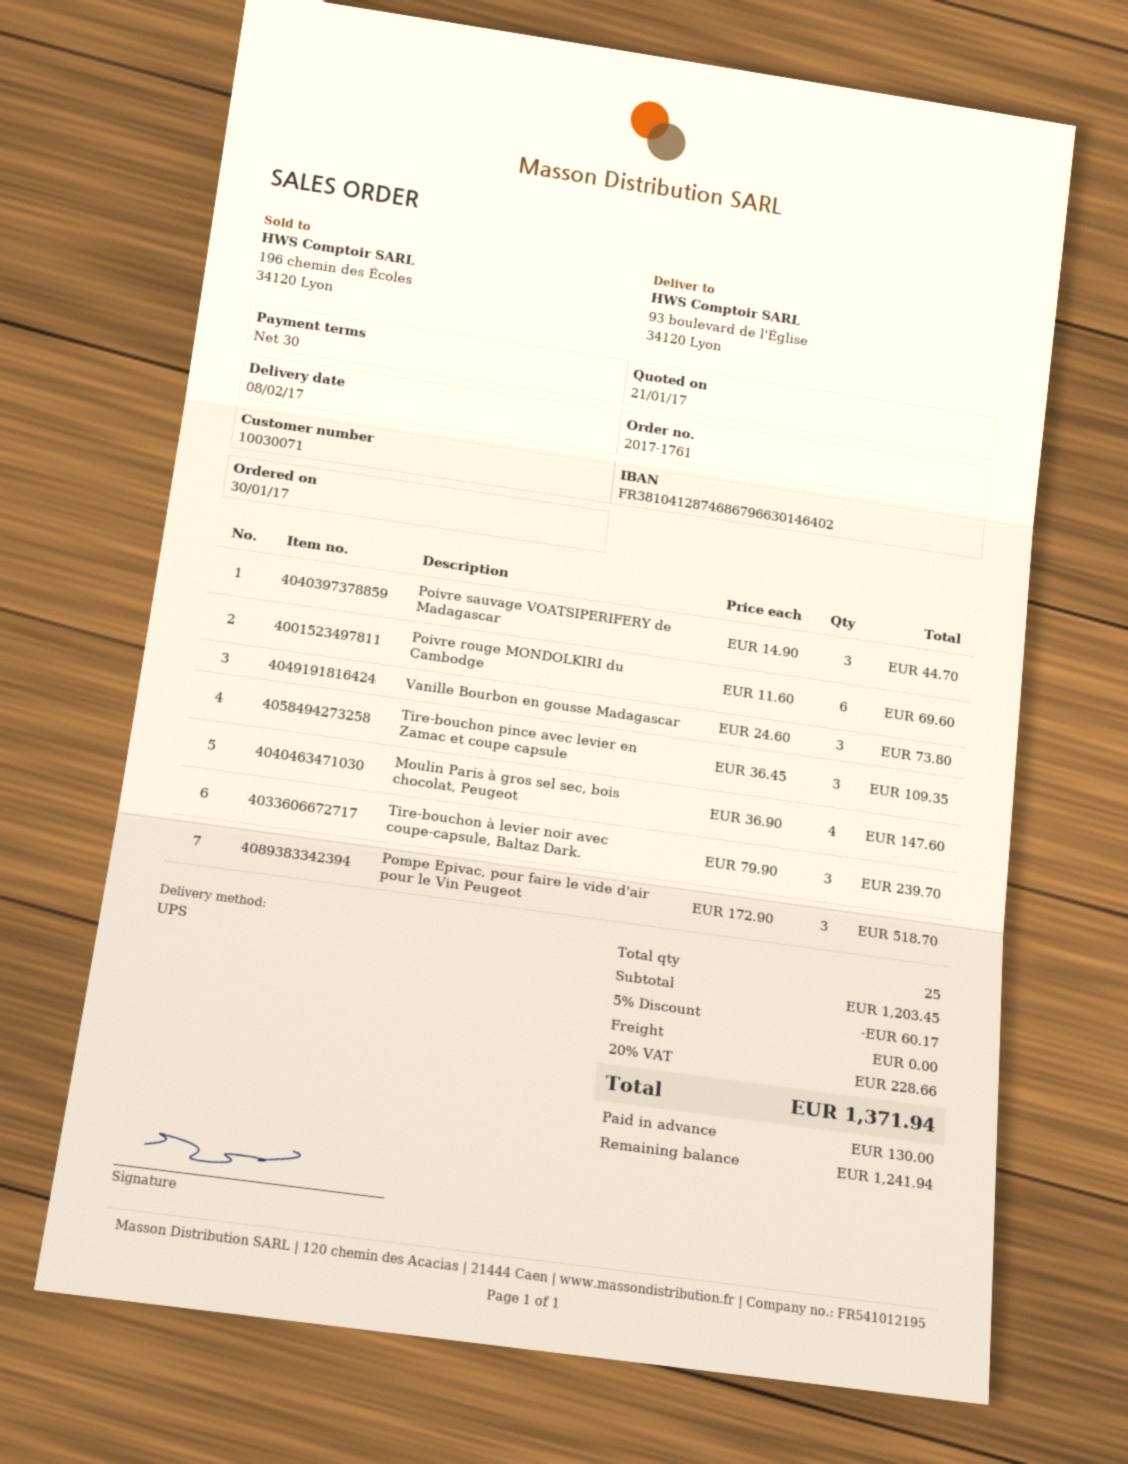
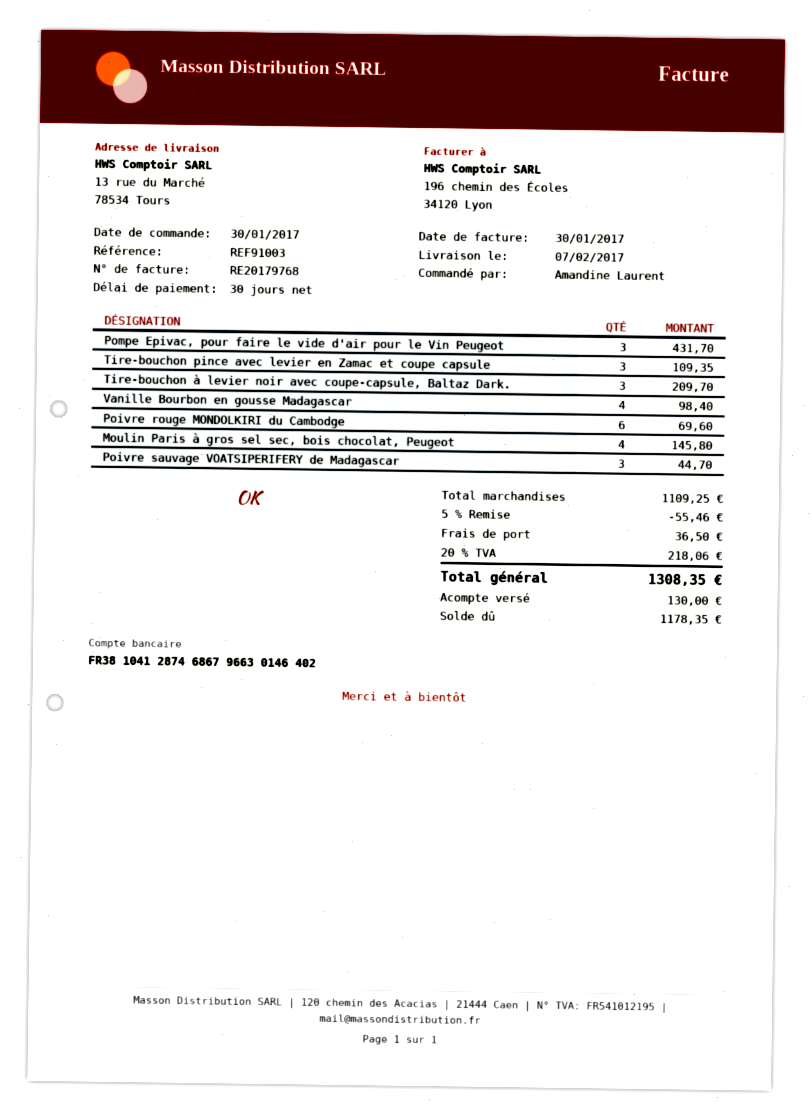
delivery date: 2017-02-08 -> 2017-02-07
ship to: 93 boulevard de l'Église, 34120 Lyon -> 13 rue du Marché, 78534 Tours
Vanille Bourbon en gousse Madagascar: 3 for 73.80 -> 4 for 98.40
Moulin Paris à gros sel sec, bois chocolat, Peugeot: 4 for 147.60 -> 4 for 145.80
Tire-bouchon à levier noir avec coupe-capsule, Baltaz Dark.: 3 for 239.70 -> 3 for 209.70
Pompe Epivac, pour faire le vide d'air pour le Vin Peugeot: 3 for 518.70 -> 3 for 431.70
subtotal: 1203.45 -> 1109.25
discount: 5% = 60.17 -> 5% = 55.46
shipping: 0.00 -> 36.50
tax: 20% = 228.66 -> 20% = 218.06
total: 1371.94 -> 1308.35
balance: 1241.94 -> 1178.35

